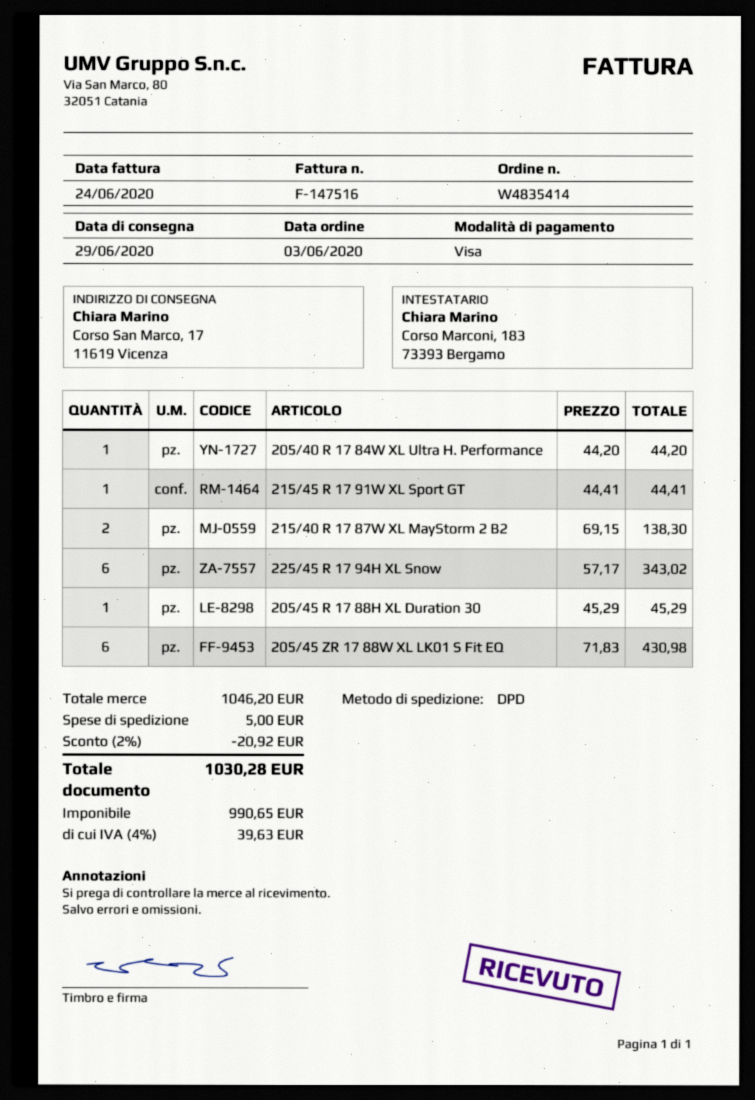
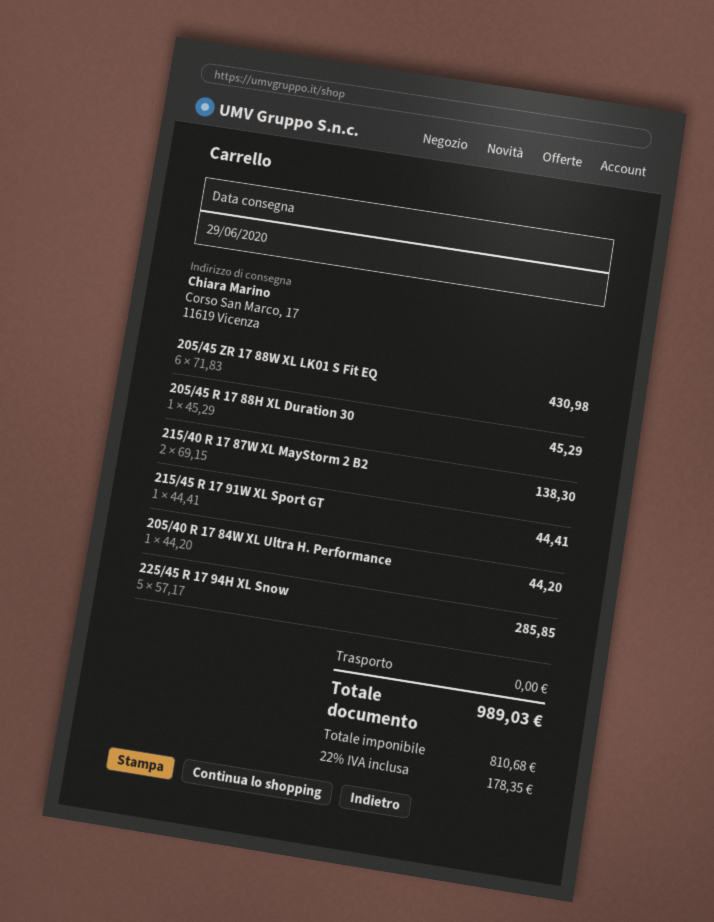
225/45 R 17 94H XL Snow: 6 x 57.17 = 343.02 -> 5 x 57.17 = 285.85
discount: 2% = 20.92 -> none
shipping: 5.00 -> 0.00
net: 990.65 -> 810.68
tax: 4% = 39.63 -> 22% = 178.35
total: 1030.28 -> 989.03

